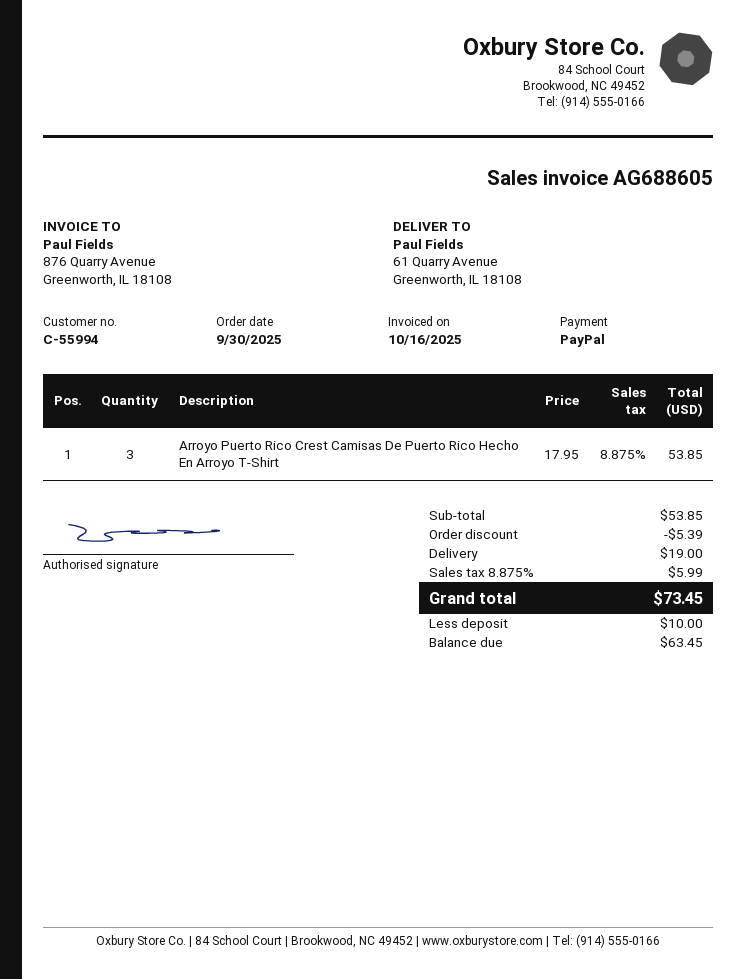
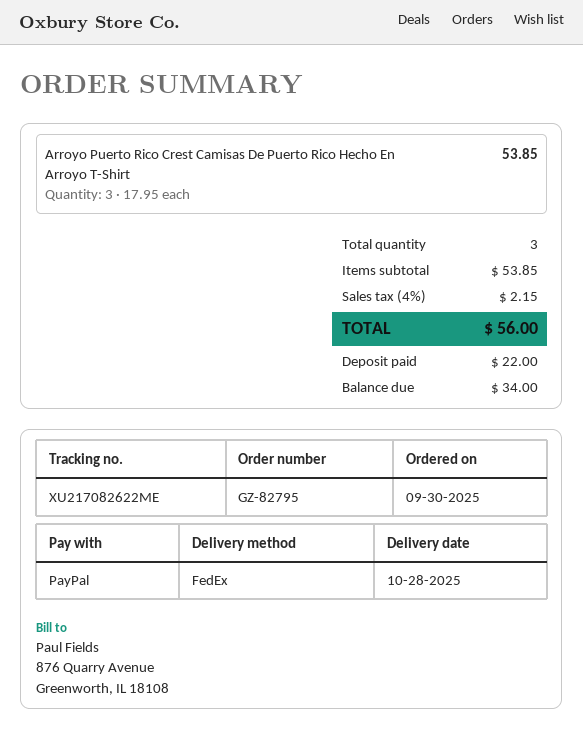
discount: 5.39 -> none
shipping: 19.00 -> none
tax: 8.875% = 5.99 -> 4% = 2.15
total: 73.45 -> 56.00
deposit: 10.00 -> 22.00
balance: 63.45 -> 34.00

